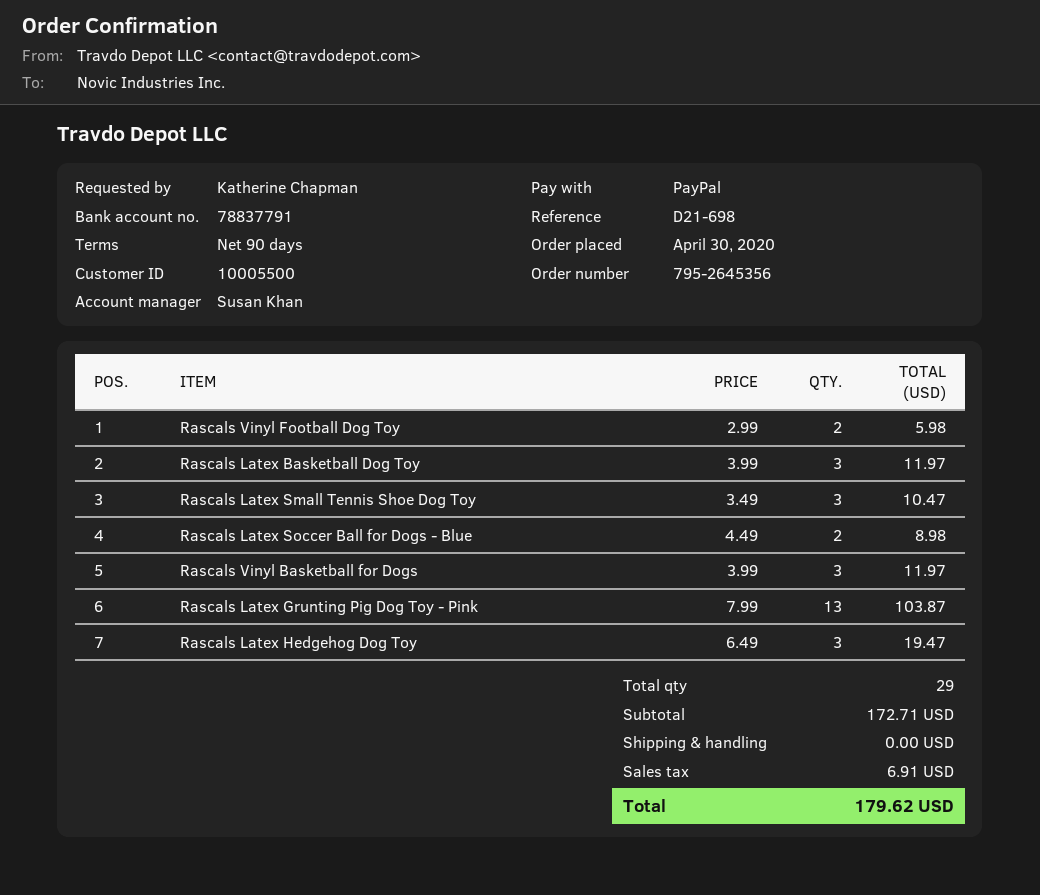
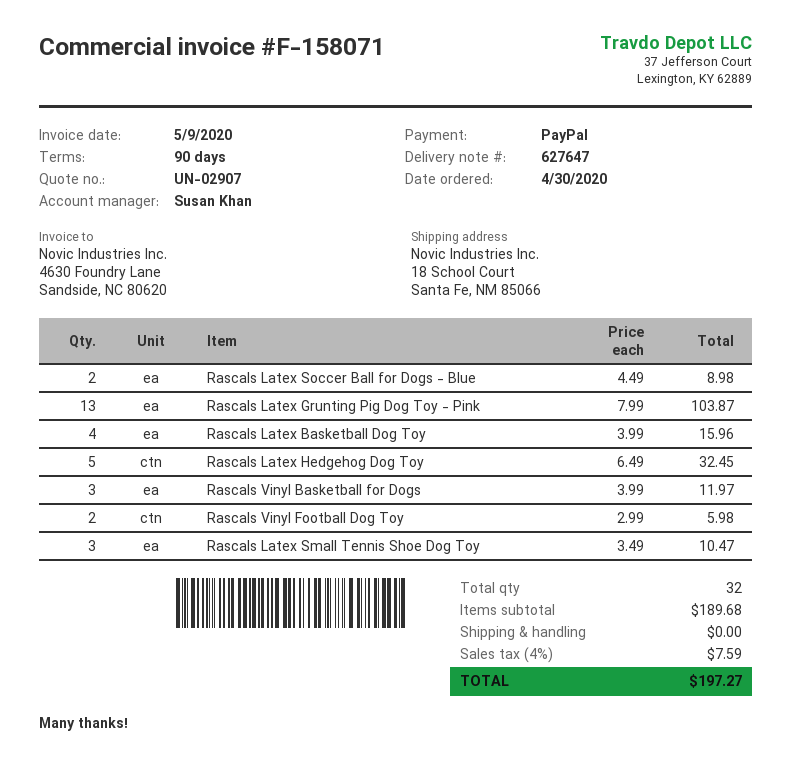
Rascals Latex Basketball Dog Toy: 3 x 3.99 = 11.97 -> 4 x 3.99 = 15.96
Rascals Latex Hedgehog Dog Toy: 3 x 6.49 = 19.47 -> 5 x 6.49 = 32.45
total quantity: 29 -> 32
subtotal: 172.71 -> 189.68
tax: 6.91 -> 7.59
total: 179.62 -> 197.27

